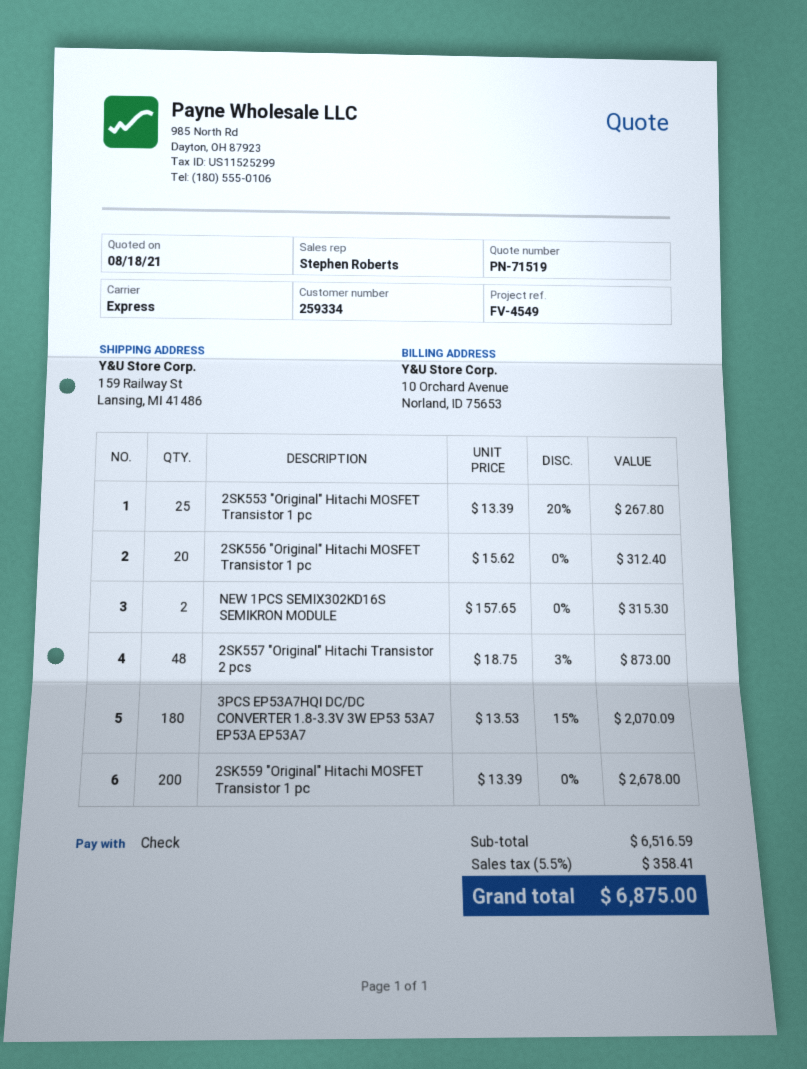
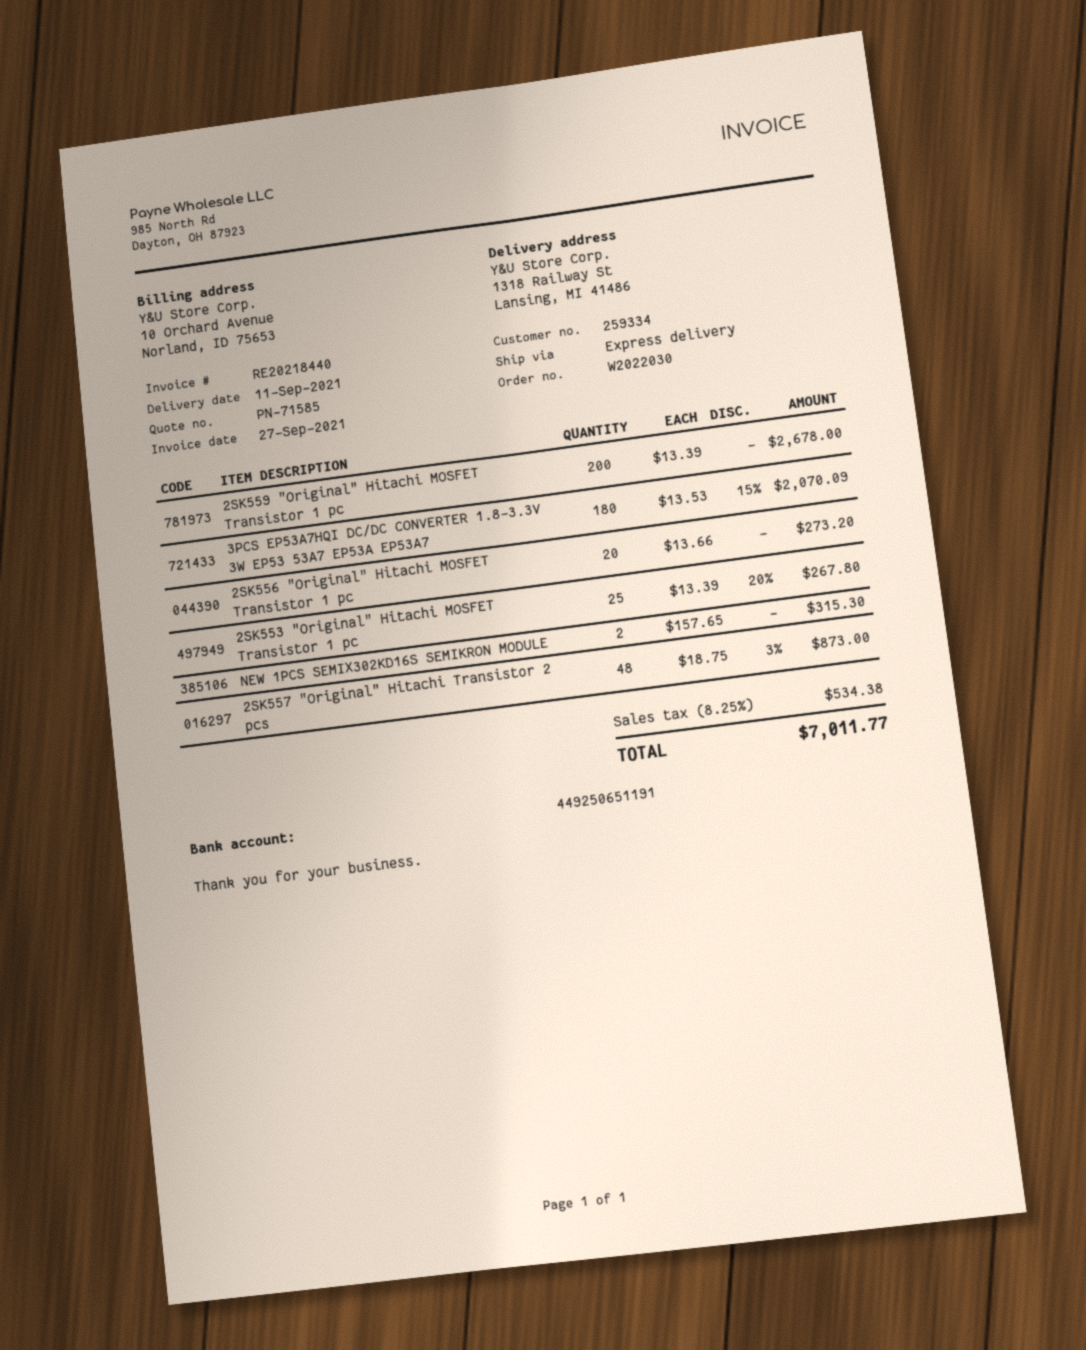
quote number: PN-71519 -> PN-71585
ship to: 159 Railway St, Lansing, MI 41486 -> 1318 Railway St, Lansing, MI 41486
2SK556 "Original" Hitachi MOSFET Transistor 1 pc: 20 x 15.62 = 312.40 -> 20 x 13.66 = 273.20
tax: 5.5% = 358.41 -> 8.25% = 534.38
total: 6875.00 -> 7011.77

